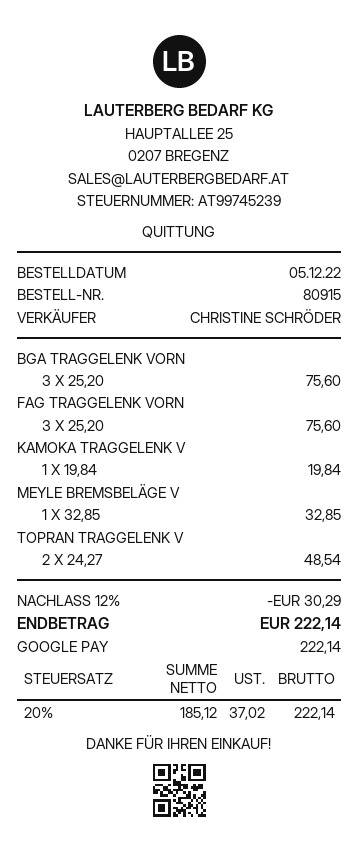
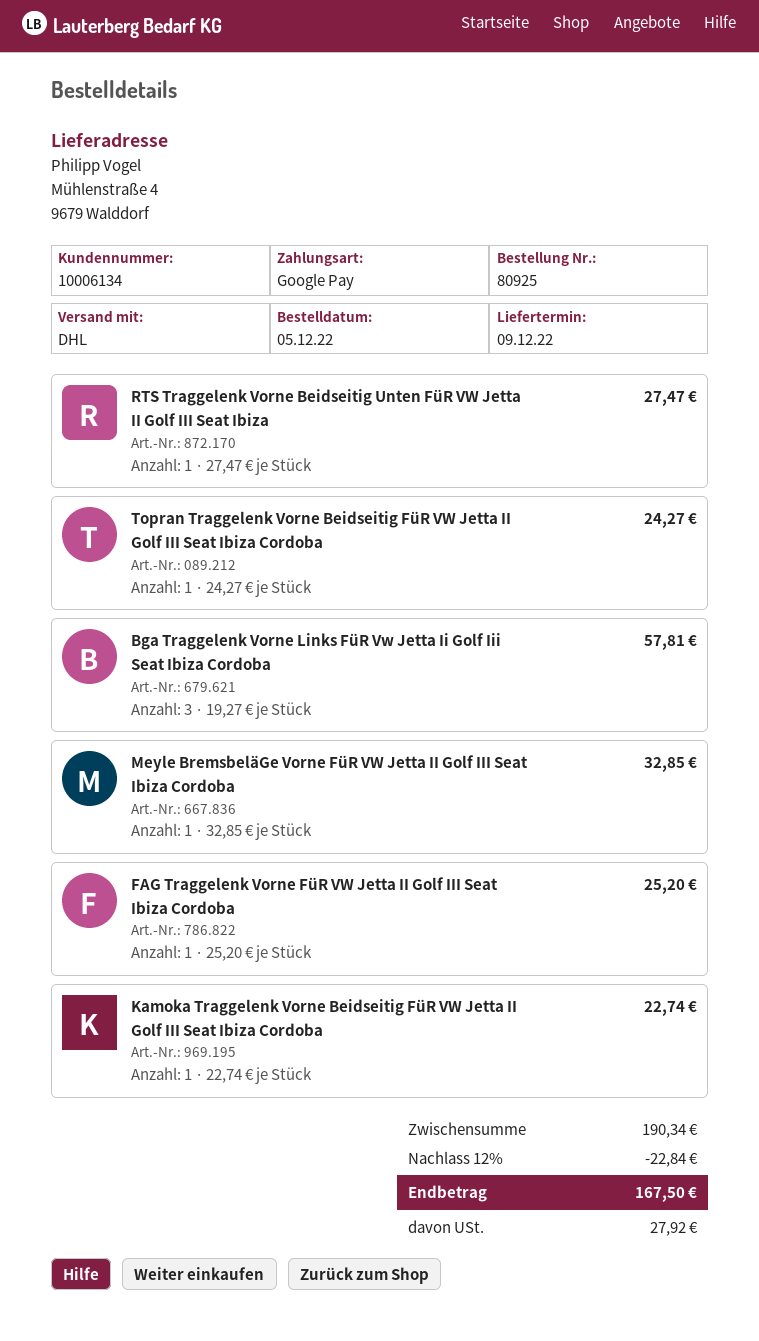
order number: 80915 -> 80925
BGA TRAGGELENK VORN: 3 x 25.20 = 75.60 -> 3 x 19.27 = 57.81
FAG TRAGGELENK VORN: 3 x 25.20 = 75.60 -> 1 x 25.20 = 25.20
KAMOKA TRAGGELENK V: 1 x 19.84 = 19.84 -> 1 x 22.74 = 22.74
TOPRAN TRAGGELENK V: 2 x 24.27 = 48.54 -> 1 x 24.27 = 24.27
RTS Traggelenk Vorne Beidseitig Unten FüR VW Jetta II Golf III Seat Ibiza: none -> 1 x 27.47 = 27.47
discount: 12% = 30.29 -> 12% = 22.84
tax: 37.02 -> 27.92
total: 222.14 -> 167.50

